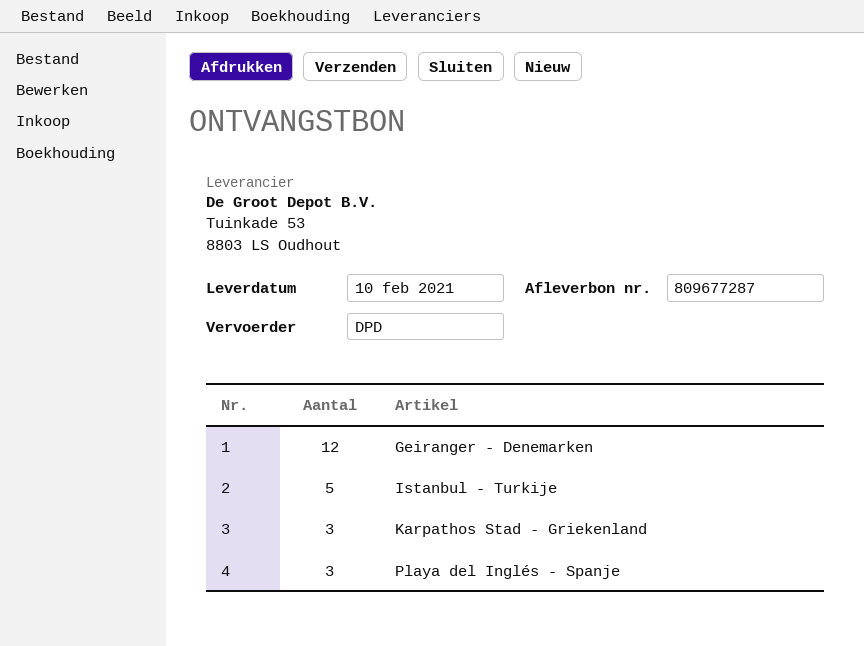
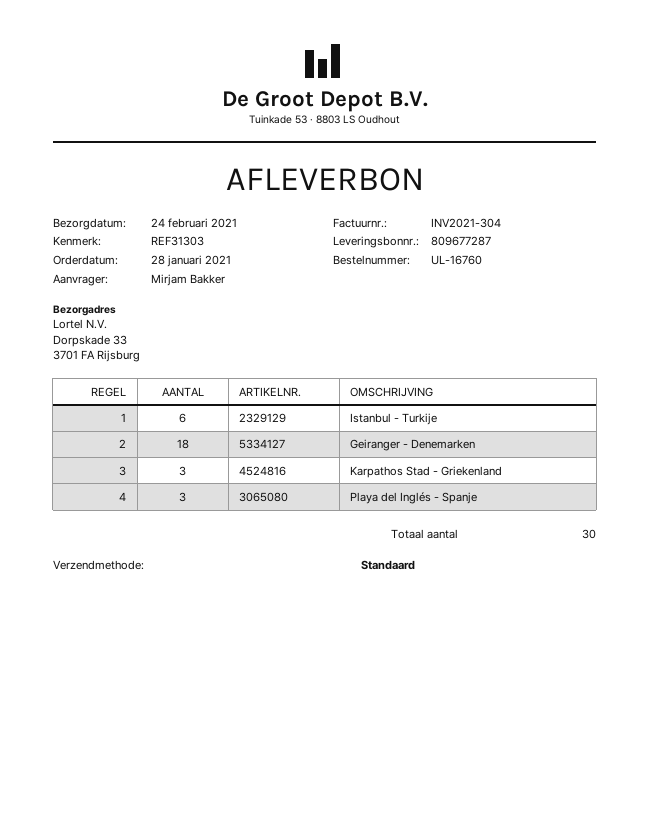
delivery date: 2021-02-10 -> 2021-02-24
shipping method: DPD -> standard
Geiranger - Denemarken: 12 -> 18
Istanbul - Turkije: 5 -> 6

